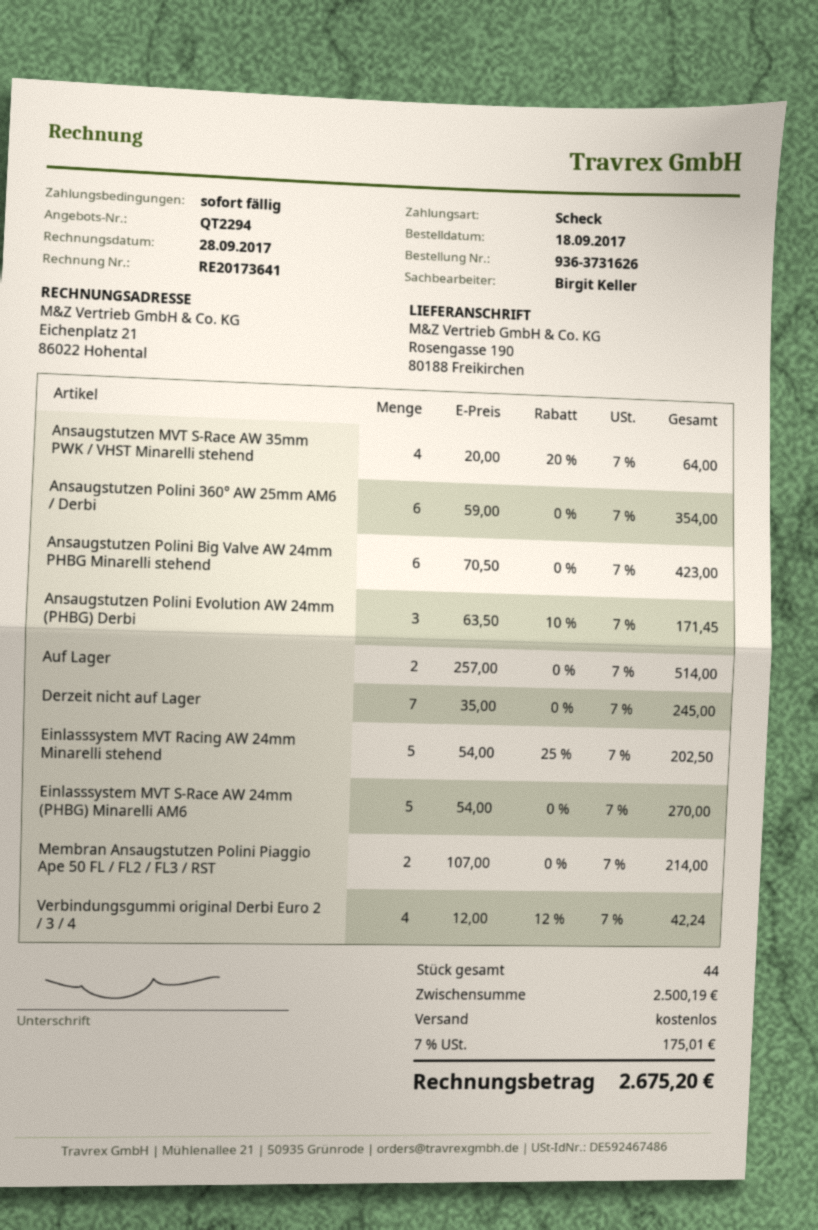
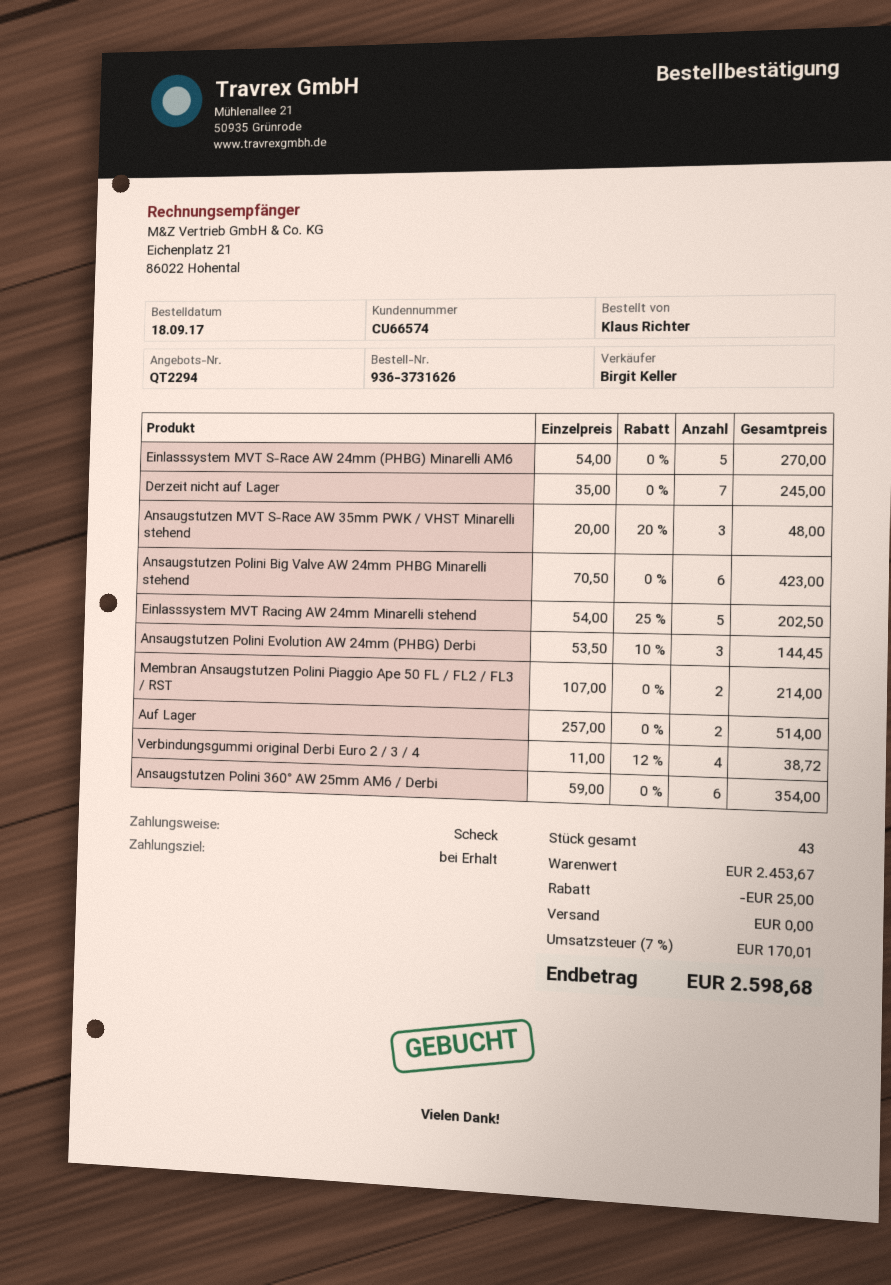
Ansaugstutzen MVT S-Race AW 35mm PWK / VHST Minarelli stehend: 4 x 20.00 - 20% = 64.00 -> 3 x 20.00 - 20% = 48.00
Ansaugstutzen Polini Evolution AW 24mm (PHBG) Derbi: 3 x 63.50 - 10% = 171.45 -> 3 x 53.50 - 10% = 144.45
Verbindungsgummi original Derbi Euro 2 / 3 / 4: 4 x 12.00 - 12% = 42.24 -> 4 x 11.00 - 12% = 38.72
total quantity: 44 -> 43
subtotal: 2500.19 -> 2453.67
discount: none -> 25.00
tax: 7% = 175.01 -> 7% = 170.01
total: 2675.20 -> 2598.68

